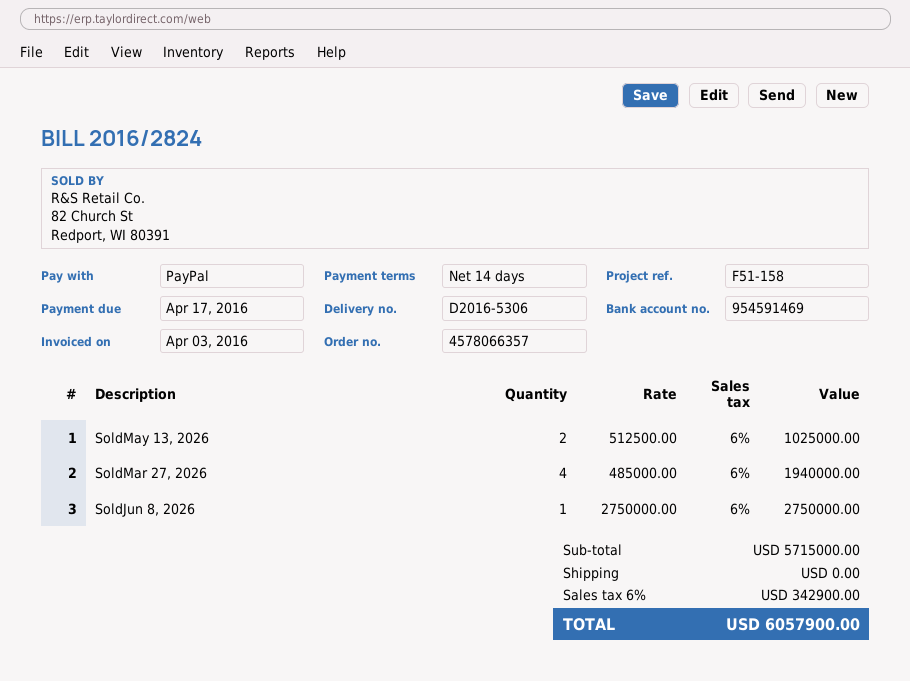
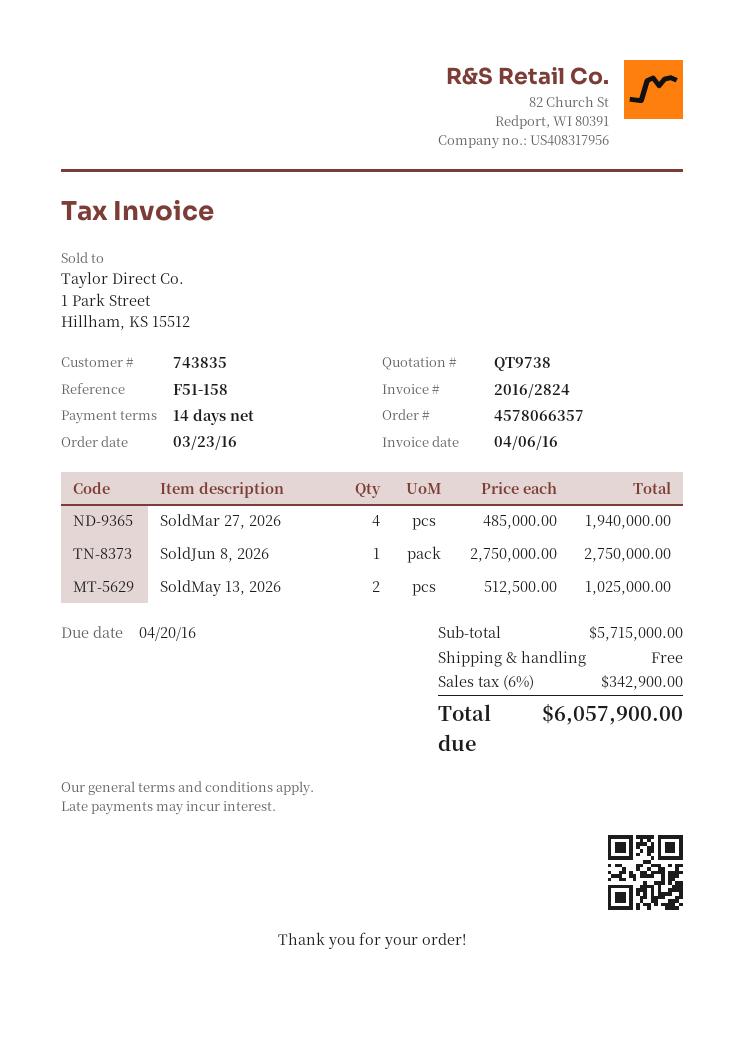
invoice date: 2016-04-03 -> 2016-04-06
due date: 2016-04-17 -> 2016-04-20

